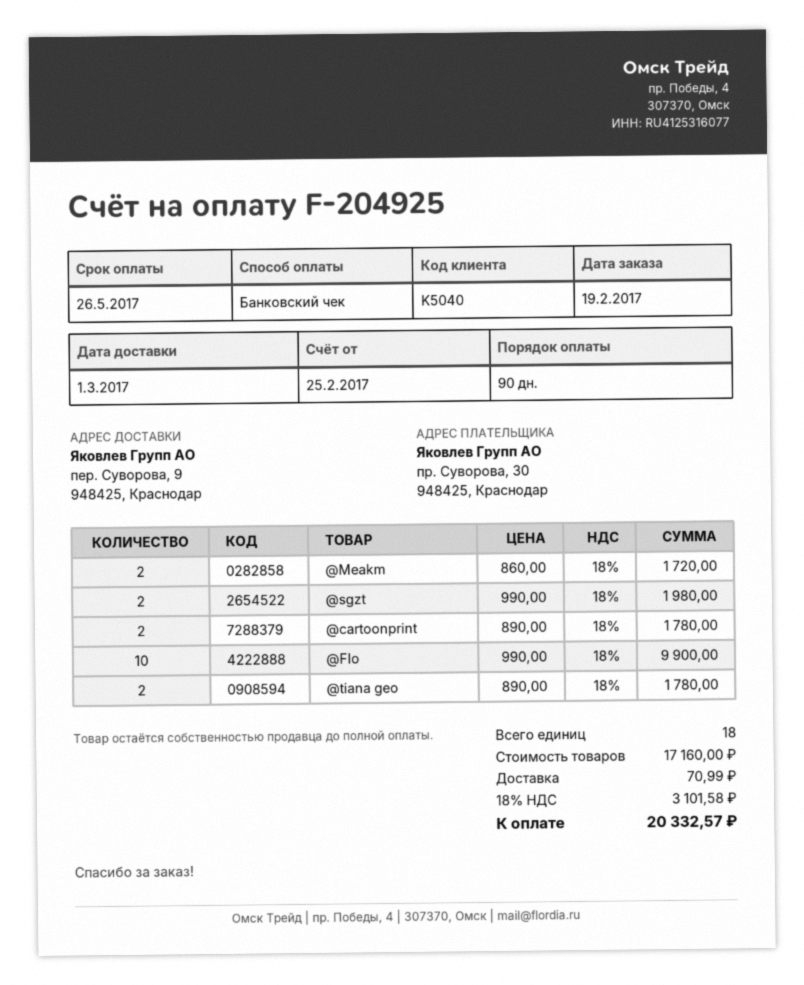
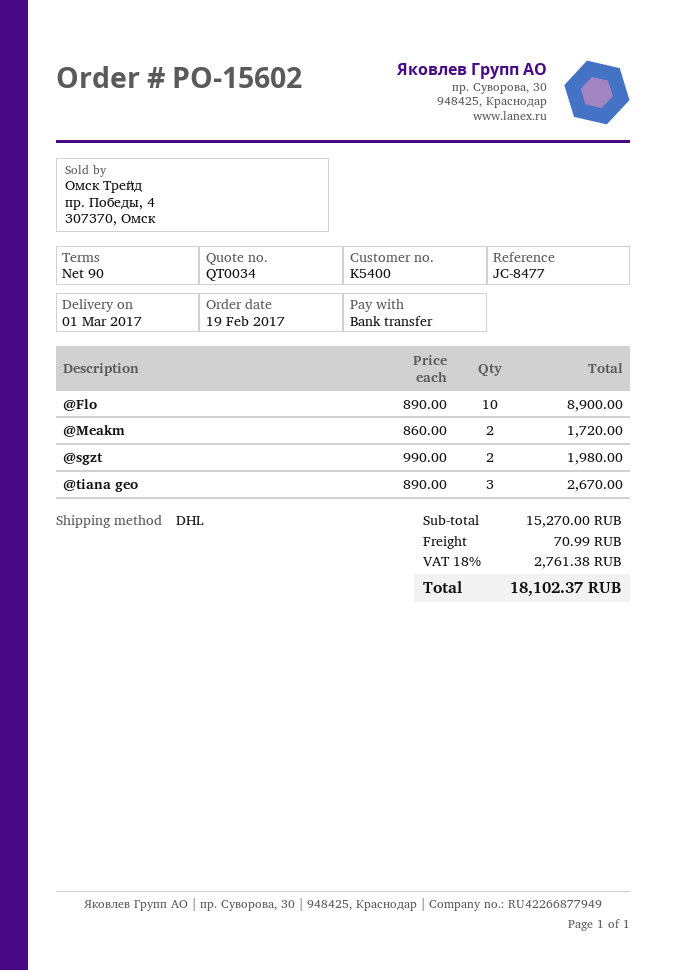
customer number: K5040 -> K5400
payment method: cheque -> bank transfer
@cartoonprint: 2 x 890.00 = 1780.00 -> none
@Flo: 10 x 990.00 = 9900.00 -> 10 x 890.00 = 8900.00
@tiana geo: 2 x 890.00 = 1780.00 -> 3 x 890.00 = 2670.00
subtotal: 17160.00 -> 15270.00
tax: 18% = 3101.58 -> 18% = 2761.38
total: 20332.57 -> 18102.37

